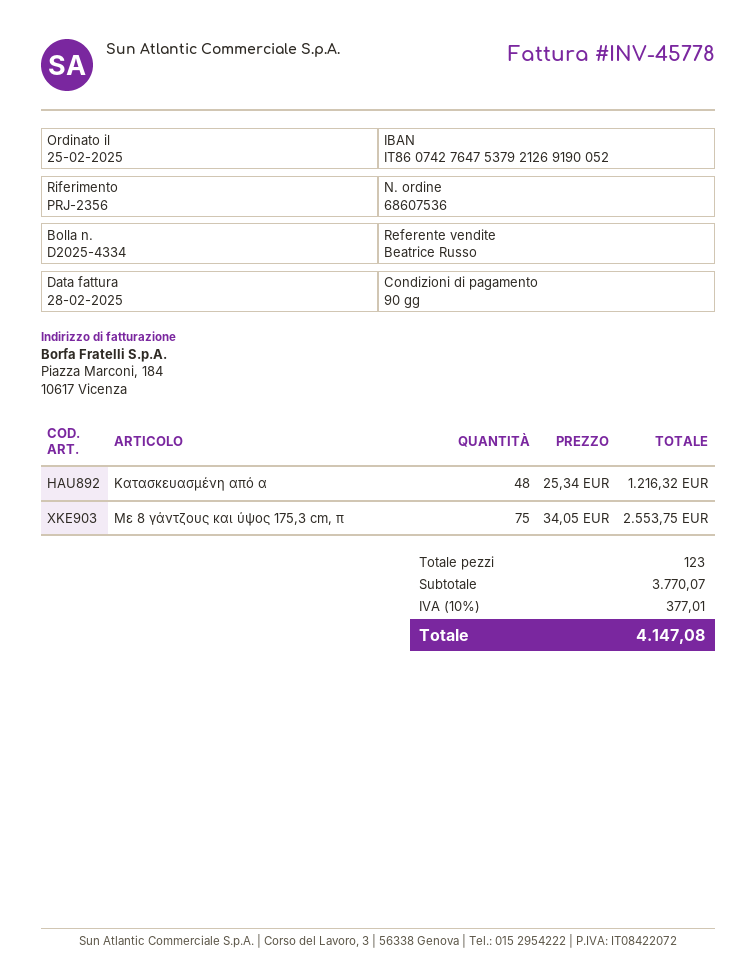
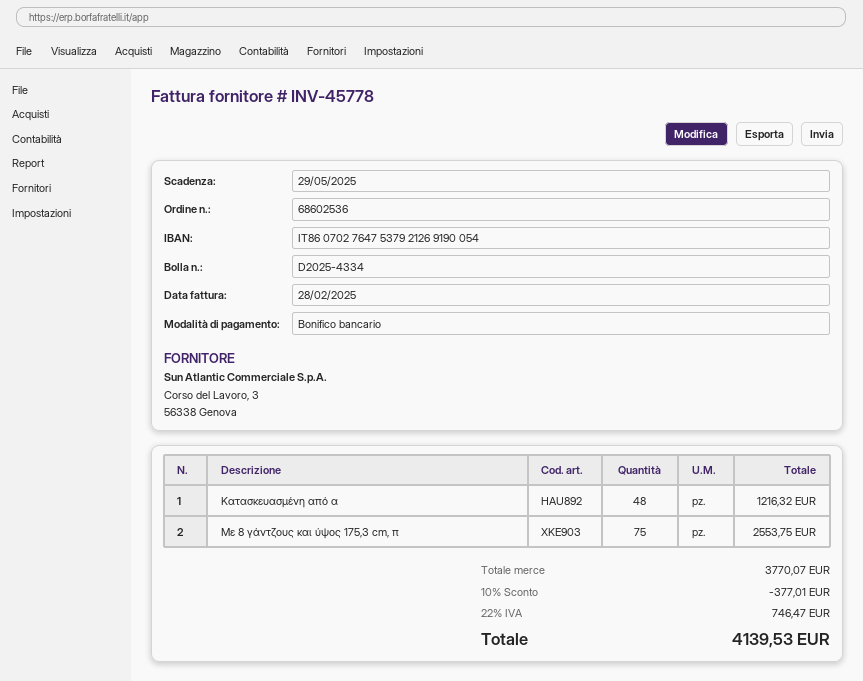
order number: 68607536 -> 68602536
bank account: IT8607427647537921269190052 -> IT8607027647537921269190054
discount: none -> 10% = 377.01
tax: 10% = 377.01 -> 22% = 746.47
total: 4147.08 -> 4139.53

